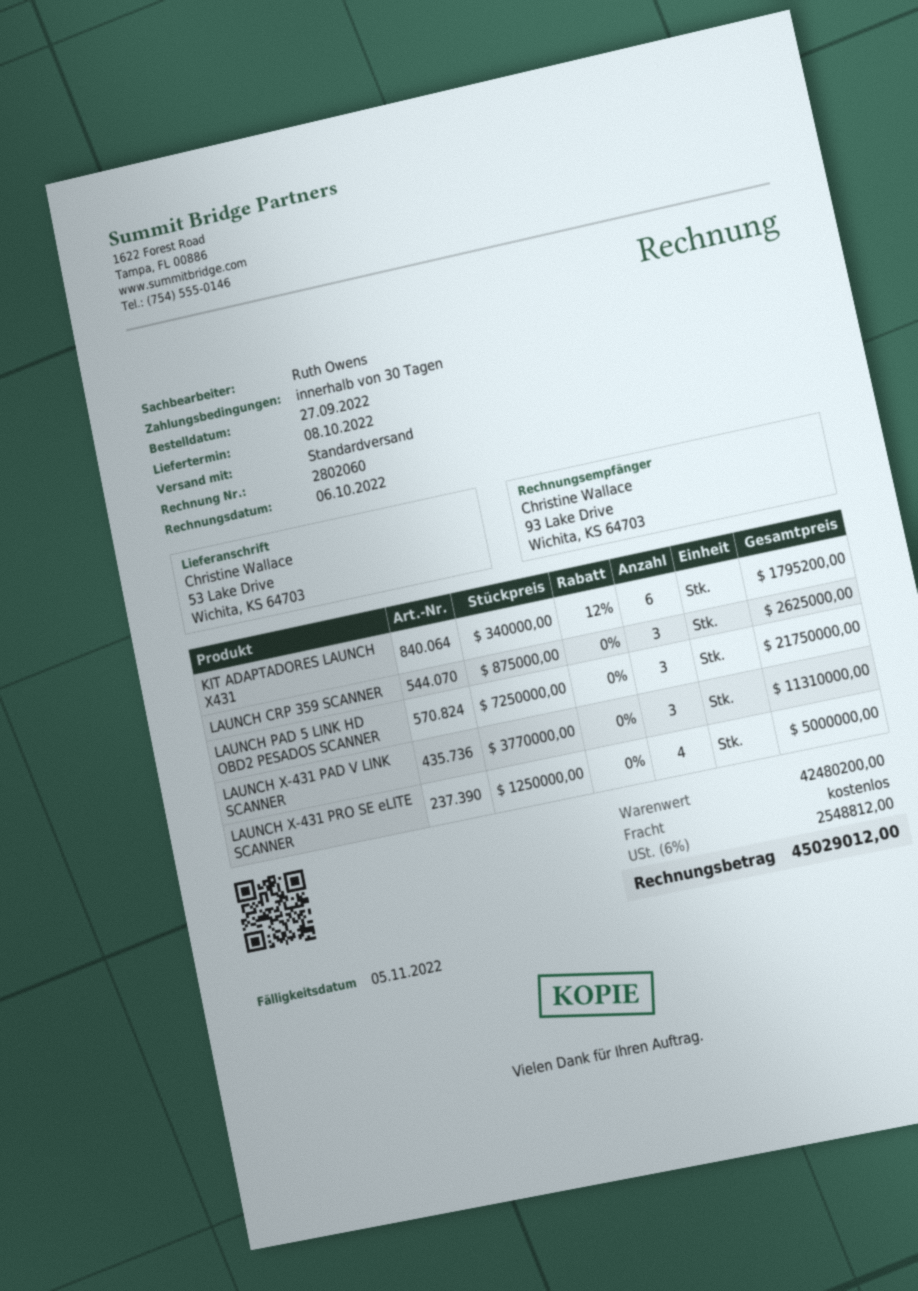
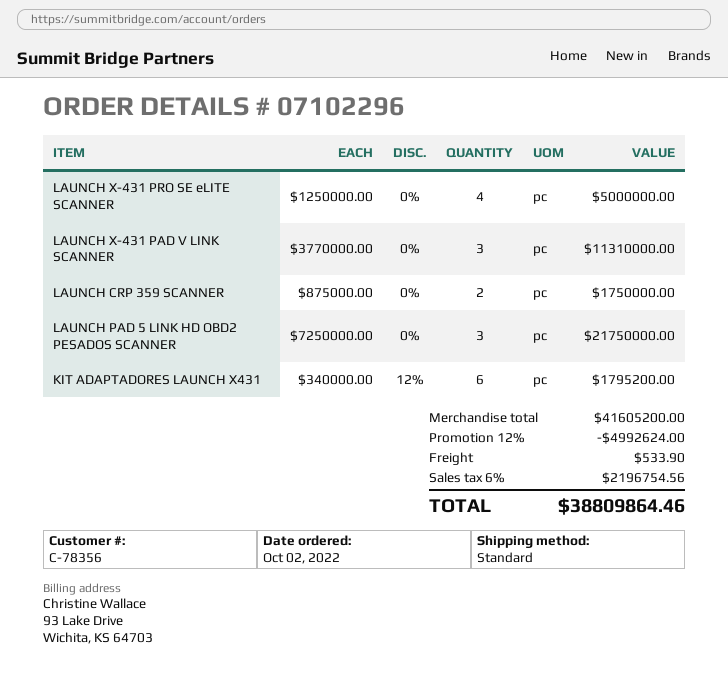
order date: 2022-09-27 -> 2022-10-02
LAUNCH CRP 359 SCANNER: 3 x 875000.00 = 2625000.00 -> 2 x 875000.00 = 1750000.00
subtotal: 42480200.00 -> 41605200.00
discount: none -> 12% = 4992624.00
shipping: 0.00 -> 533.90
tax: 6% = 2548812.00 -> 6% = 2196754.56
total: 45029012.00 -> 38809864.46

